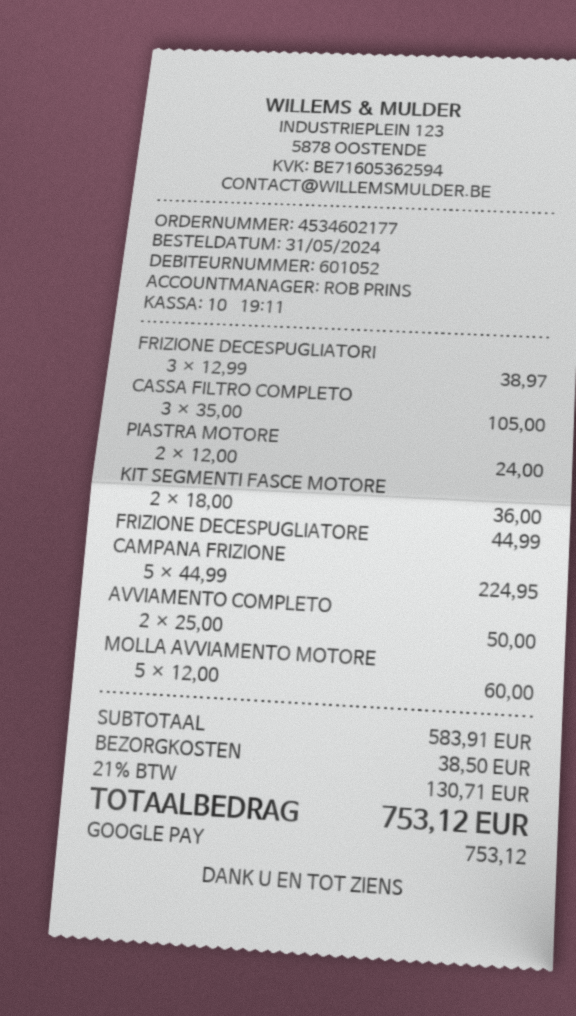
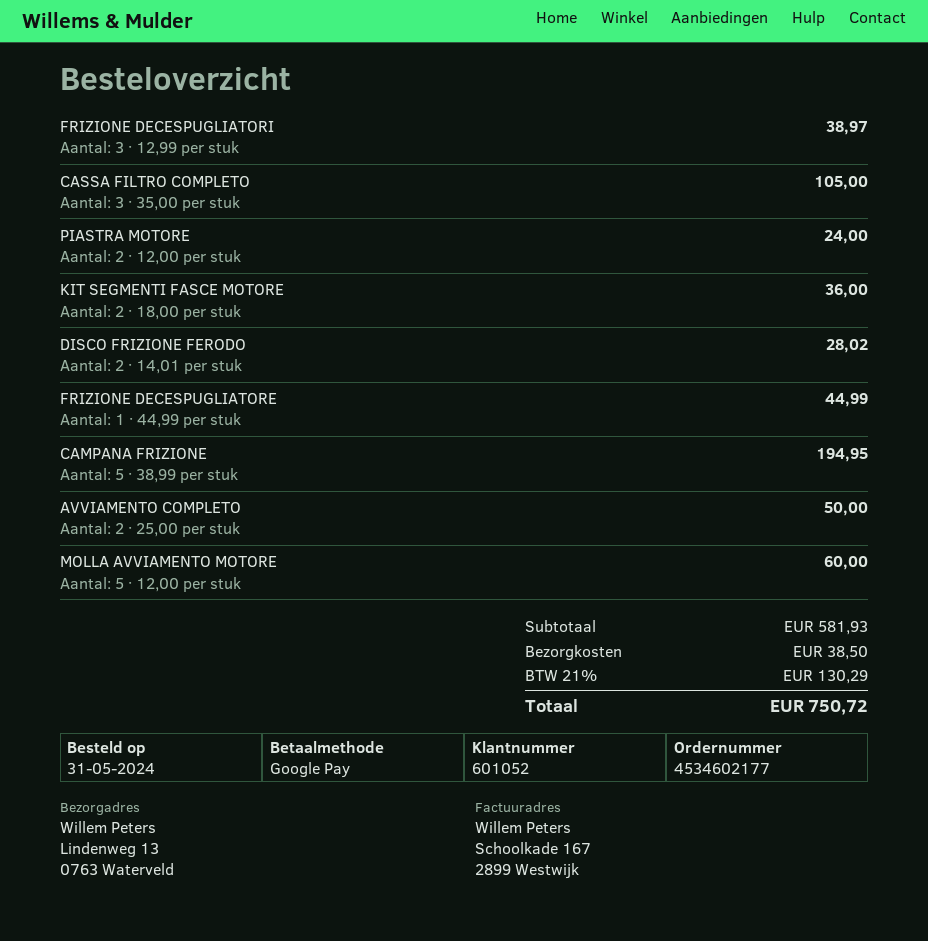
CAMPANA FRIZIONE: 5 x 44.99 = 224.95 -> 5 x 38.99 = 194.95
DISCO FRIZIONE FERODO: none -> 2 x 14.01 = 28.02
subtotal: 583.91 -> 581.93
tax: 21% = 130.71 -> 21% = 130.29
total: 753.12 -> 750.72

